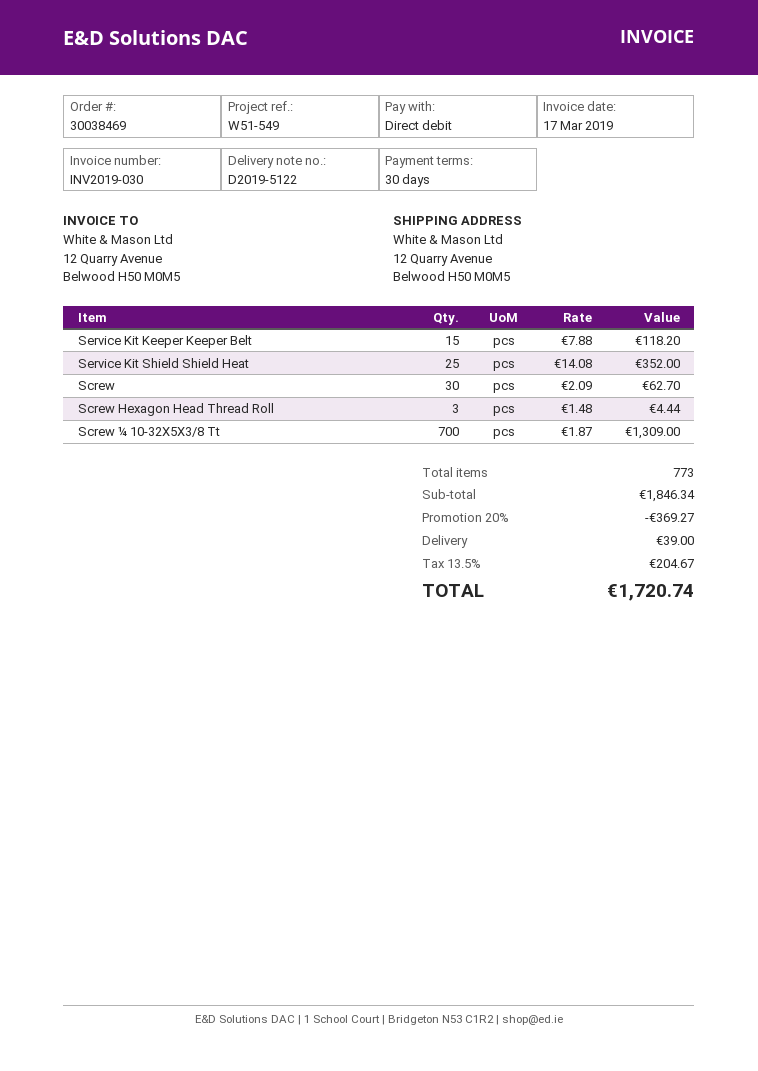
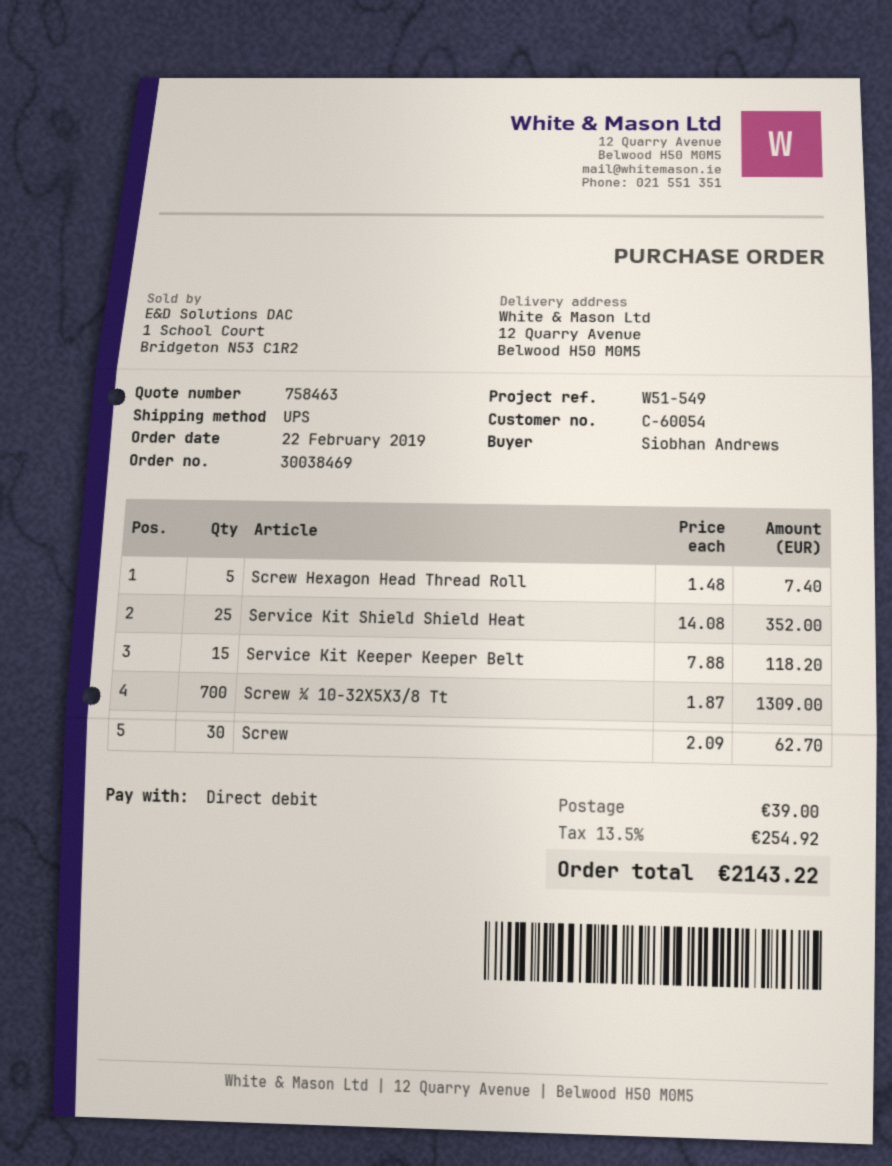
Screw Hexagon Head Thread Roll: 3 x 1.48 = 4.44 -> 5 x 1.48 = 7.40
discount: 20% = 369.27 -> none
tax: 13.5% = 204.67 -> 13.5% = 254.92
total: 1720.74 -> 2143.22

